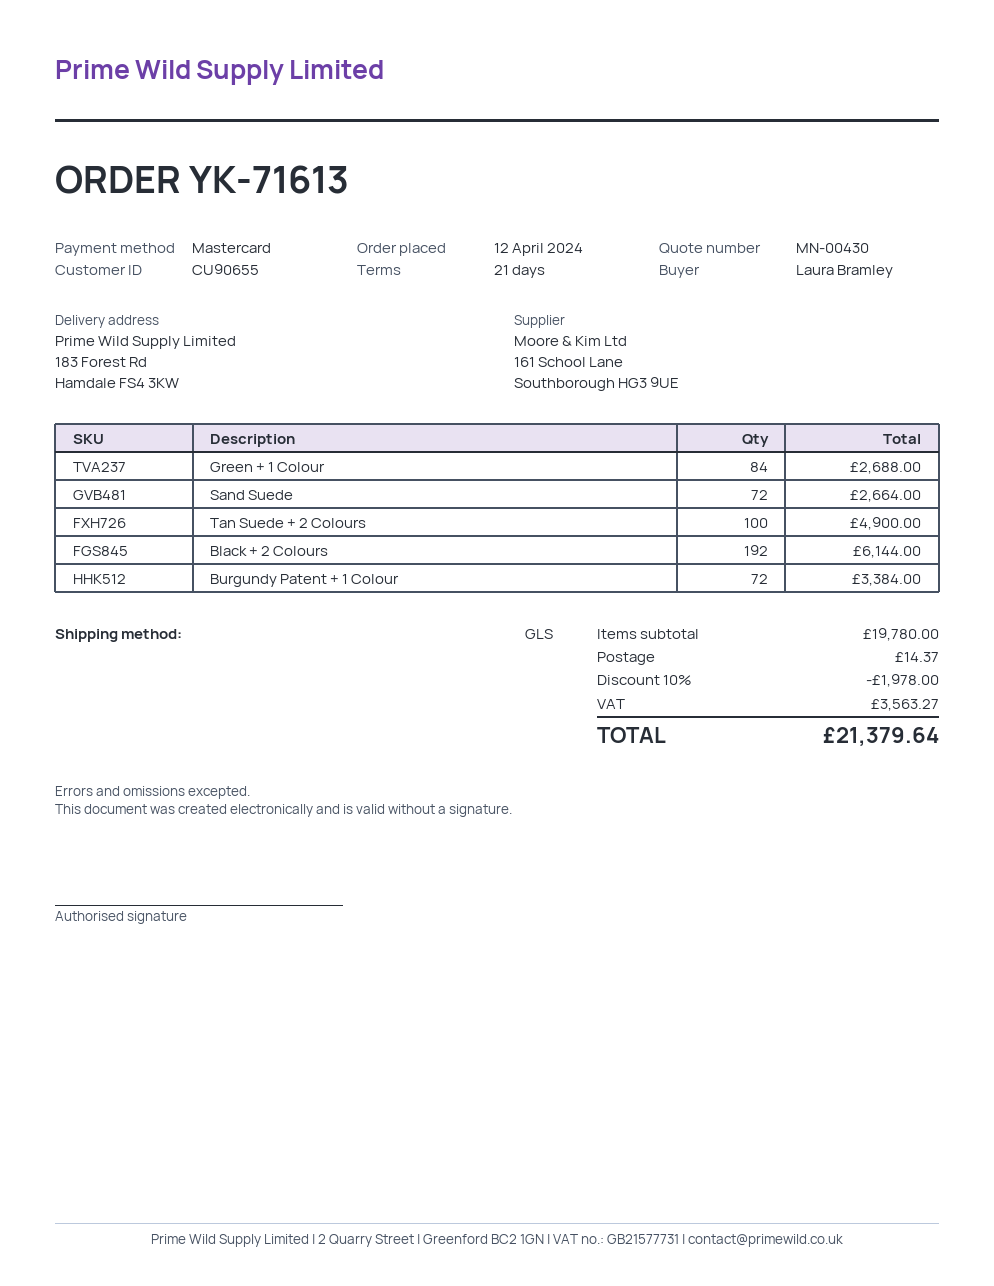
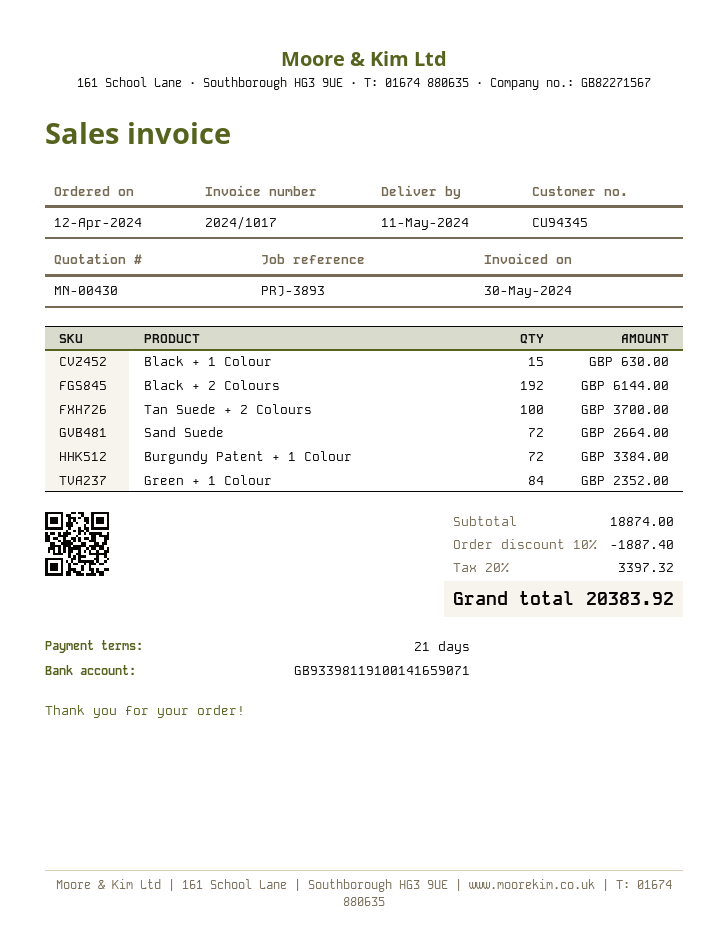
customer number: CU90655 -> CU94345
Green + 1 Colour: 84 for 2688.00 -> 84 for 2352.00
Tan Suede + 2 Colours: 100 for 4900.00 -> 100 for 3700.00
Black + 1 Colour: none -> 15 for 630.00
subtotal: 19780.00 -> 18874.00
discount: 10% = 1978.00 -> 10% = 1887.40
shipping: 14.37 -> none
tax: 3563.27 -> 3397.32
total: 21379.64 -> 20383.92

